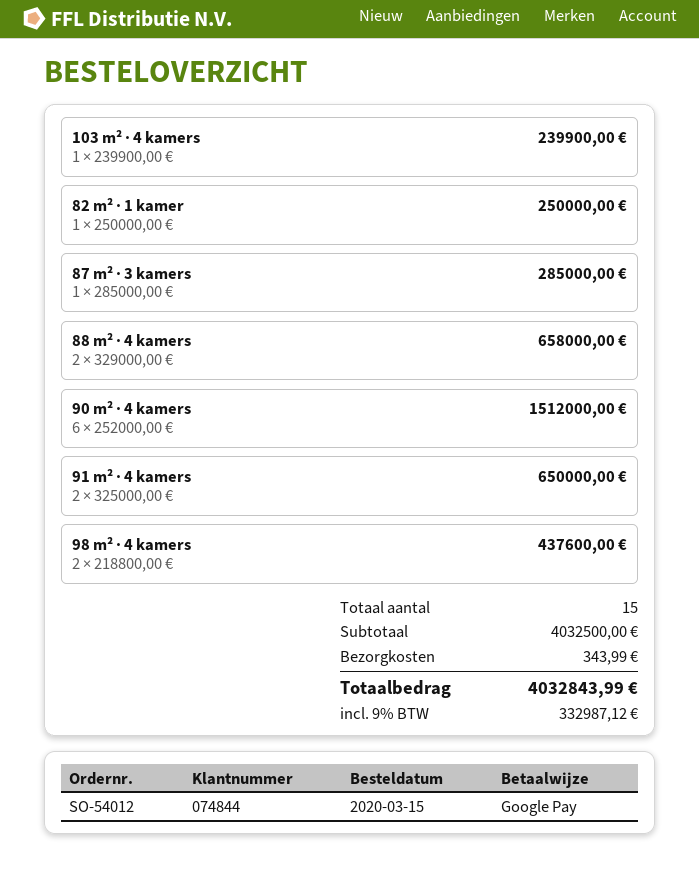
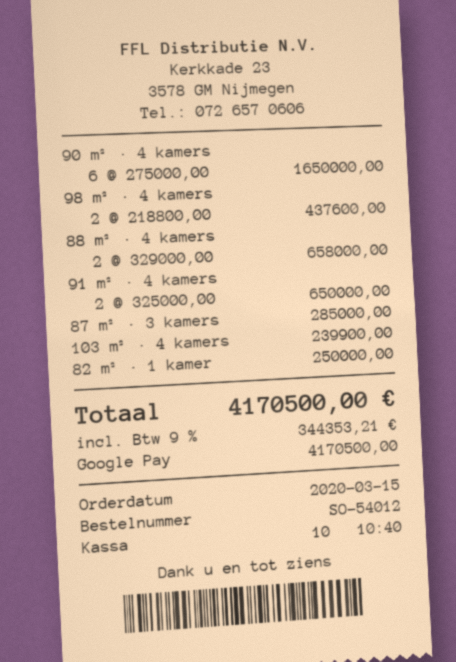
90 m² · 4 kamers: 6 x 252000.00 = 1512000.00 -> 6 x 275000.00 = 1650000.00
shipping: 343.99 -> none
tax: 9% = 332987.12 -> 9% = 344353.21
total: 4032843.99 -> 4170500.00

